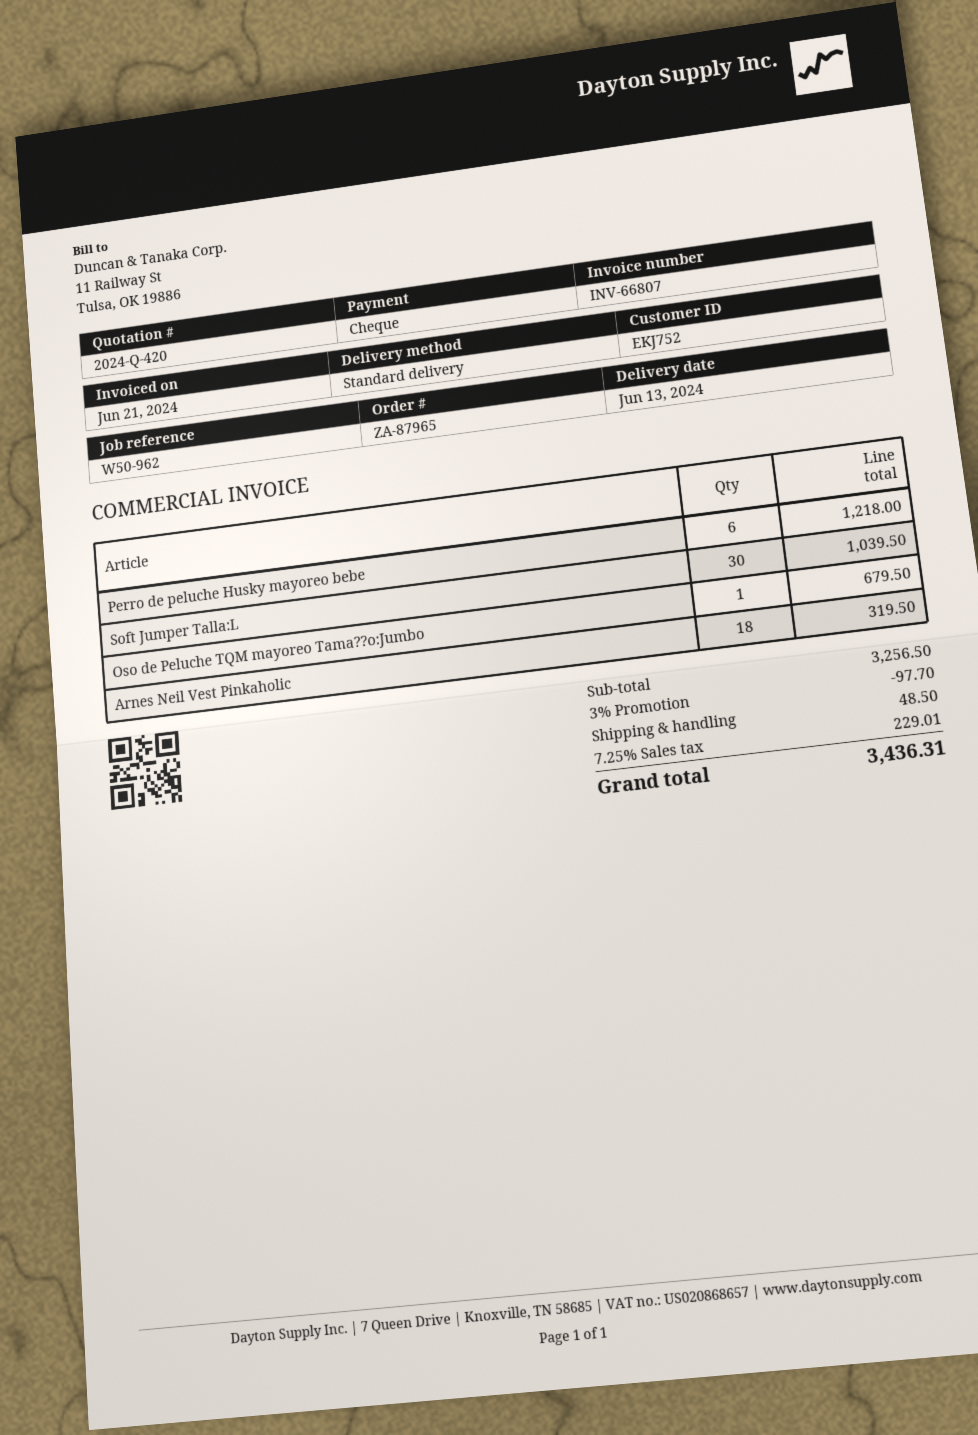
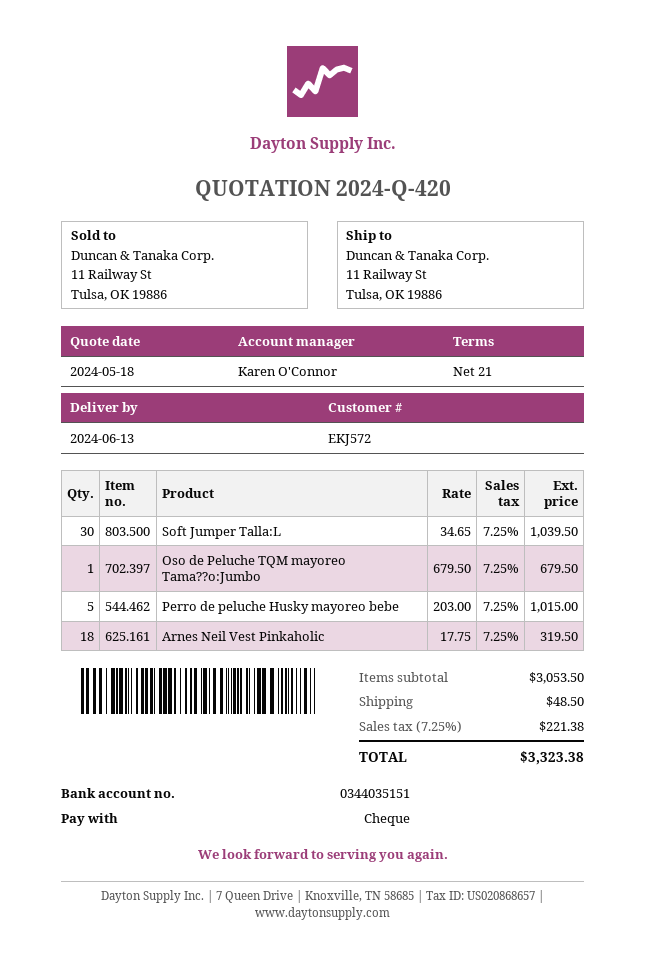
customer number: EKJ752 -> EKJ572
Perro de peluche Husky mayoreo bebe: 6 for 1218.00 -> 5 for 1015.00
subtotal: 3256.50 -> 3053.50
discount: 3% = 97.70 -> none
tax: 7.25% = 229.01 -> 7.25% = 221.38
total: 3436.31 -> 3323.38

